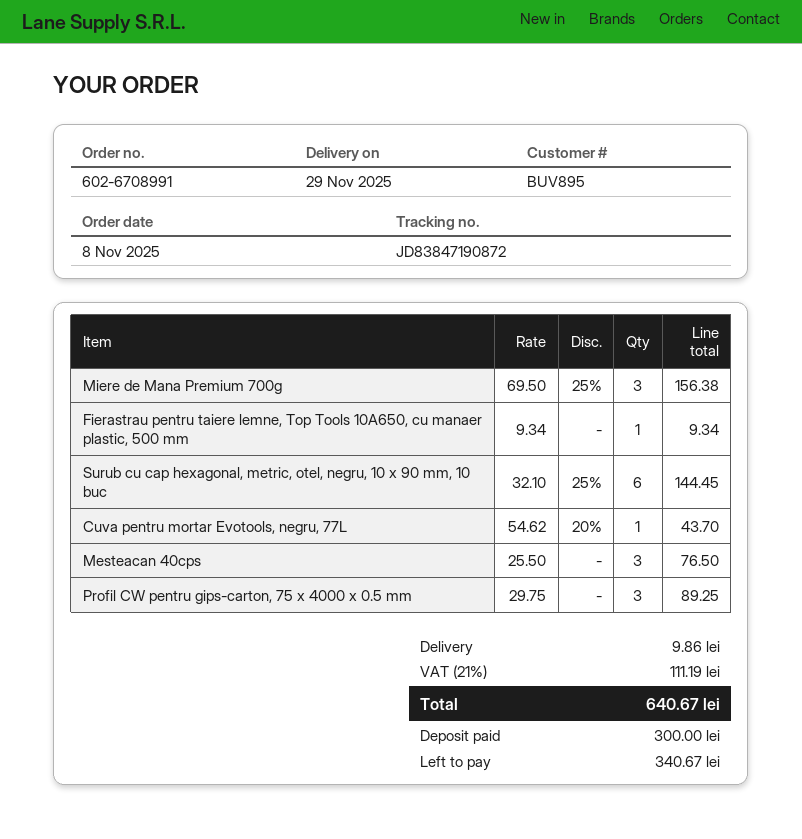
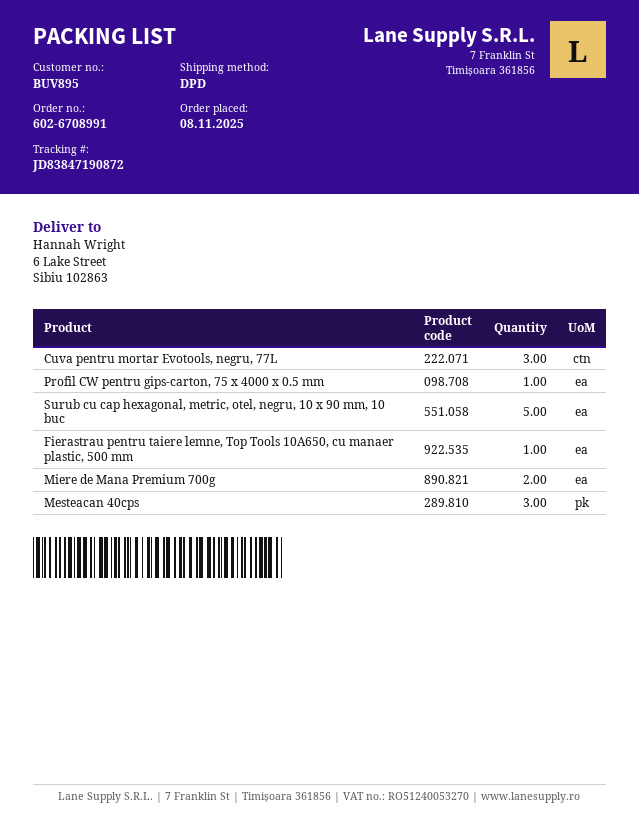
Miere de Mana Premium 700g: 3 -> 2
Surub cu cap hexagonal, metric, otel, negru, 10 x 90 mm, 10 buc: 6 -> 5
Cuva pentru mortar Evotools, negru, 77L: 1 -> 3
Profil CW pentru gips-carton, 75 x 4000 x 0.5 mm: 3 -> 1

